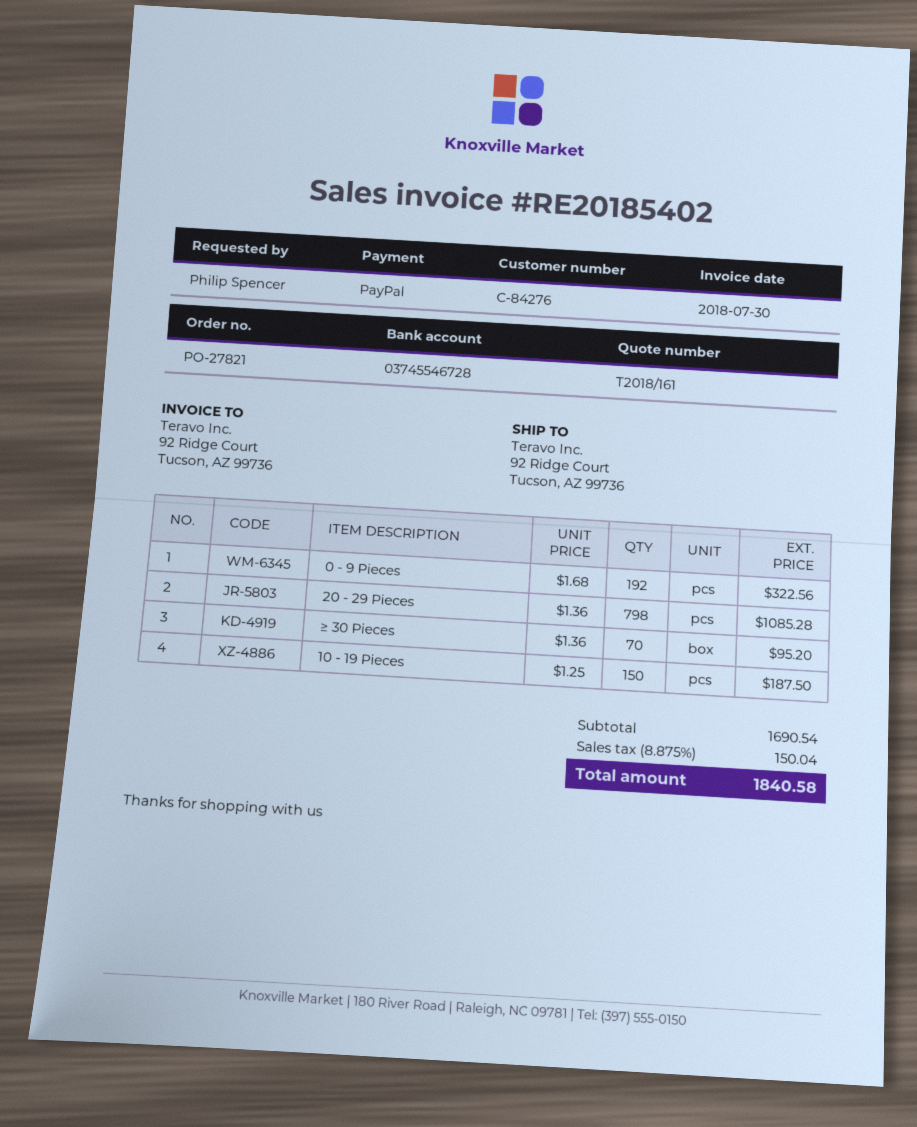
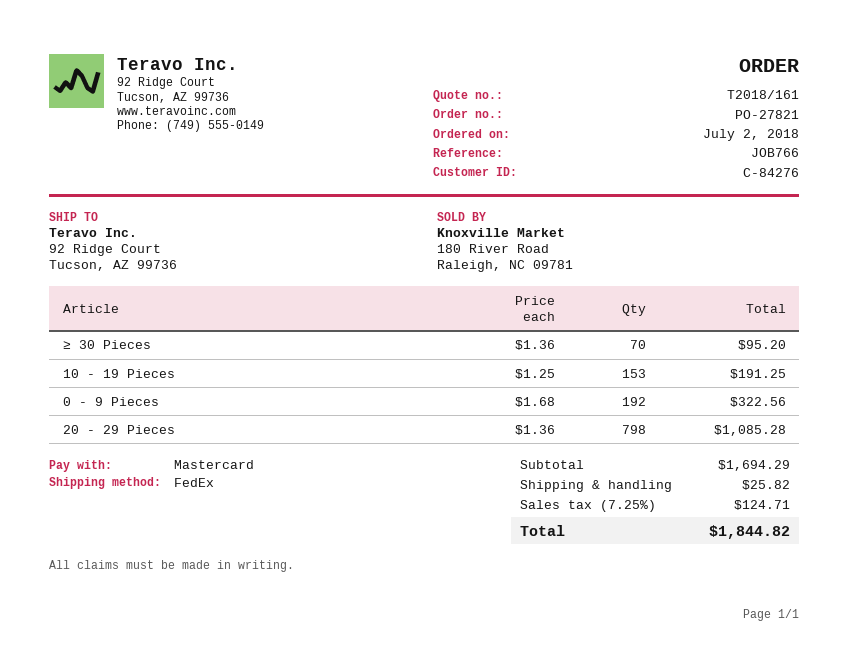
payment method: PayPal -> Mastercard
10 - 19 Pieces: 150 x 1.25 = 187.50 -> 153 x 1.25 = 191.25
subtotal: 1690.54 -> 1694.29
shipping: none -> 25.82
tax: 8.875% = 150.04 -> 7.25% = 124.71
total: 1840.58 -> 1844.82

